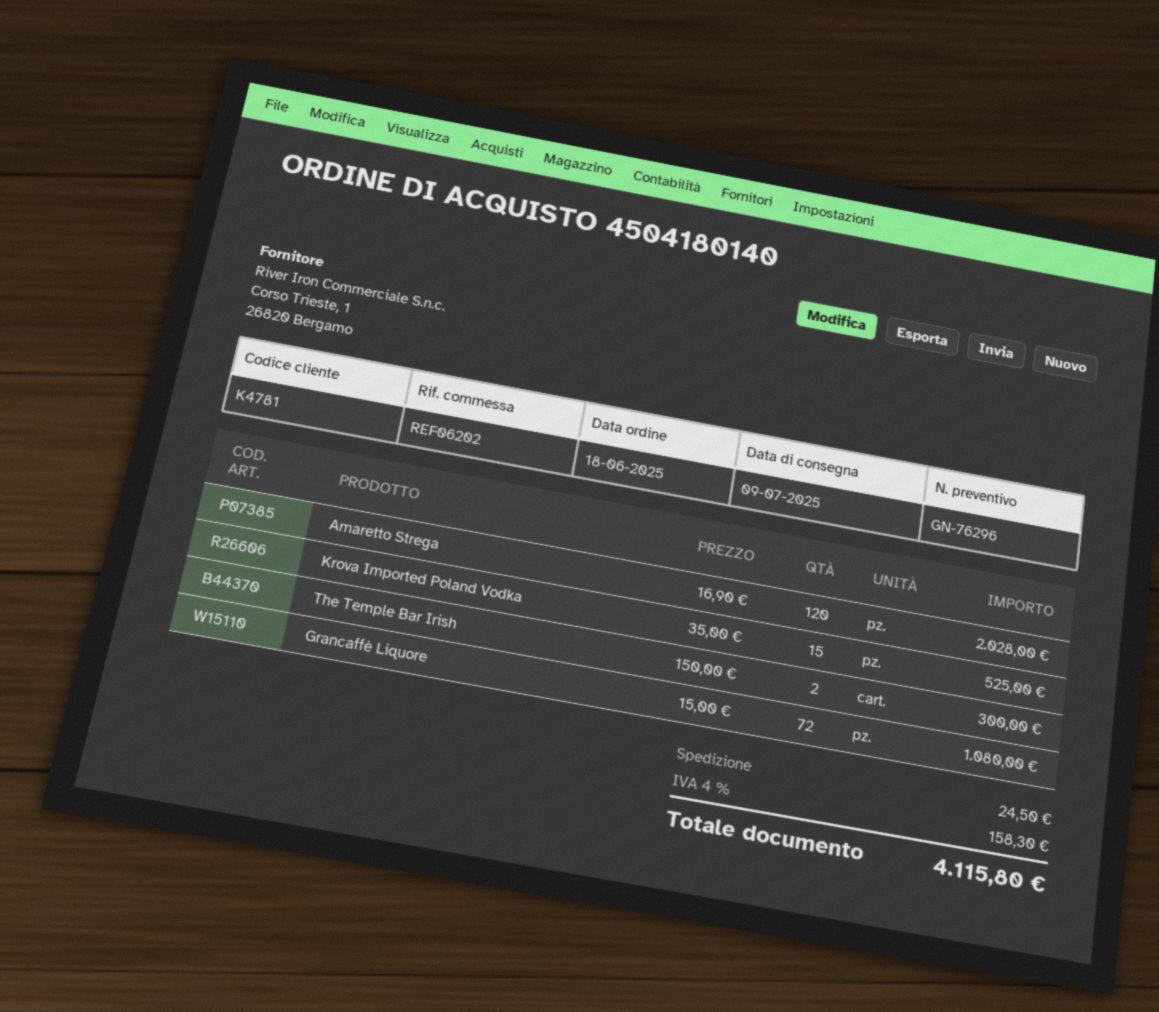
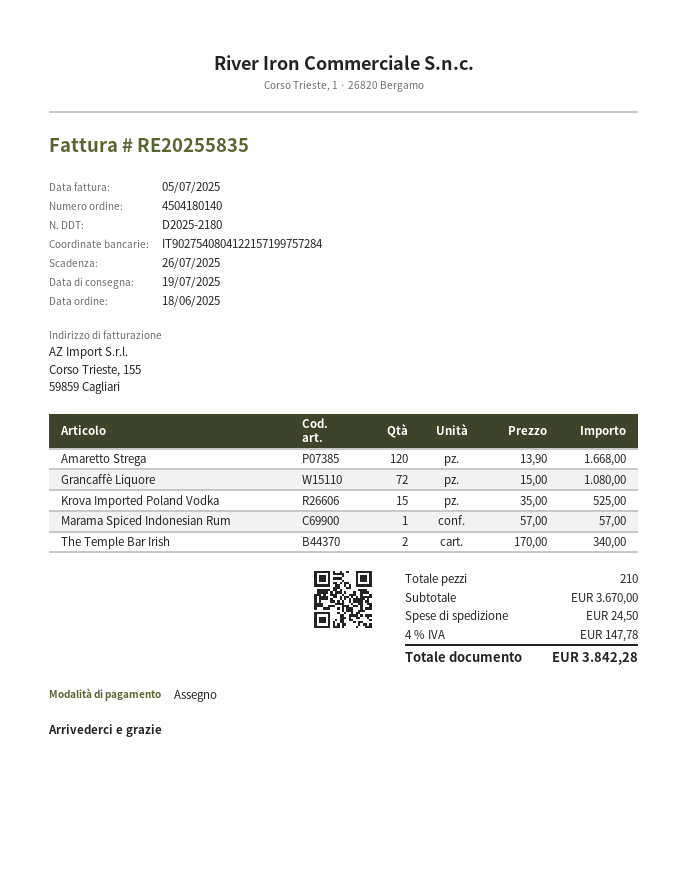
delivery date: 2025-07-09 -> 2025-07-19
Amaretto Strega: 120 x 16.90 = 2028.00 -> 120 x 13.90 = 1668.00
The Temple Bar Irish: 2 x 150.00 = 300.00 -> 2 x 170.00 = 340.00
Marama Spiced Indonesian Rum: none -> 1 x 57.00 = 57.00
tax: 4% = 158.30 -> 4% = 147.78
total: 4115.80 -> 3842.28

